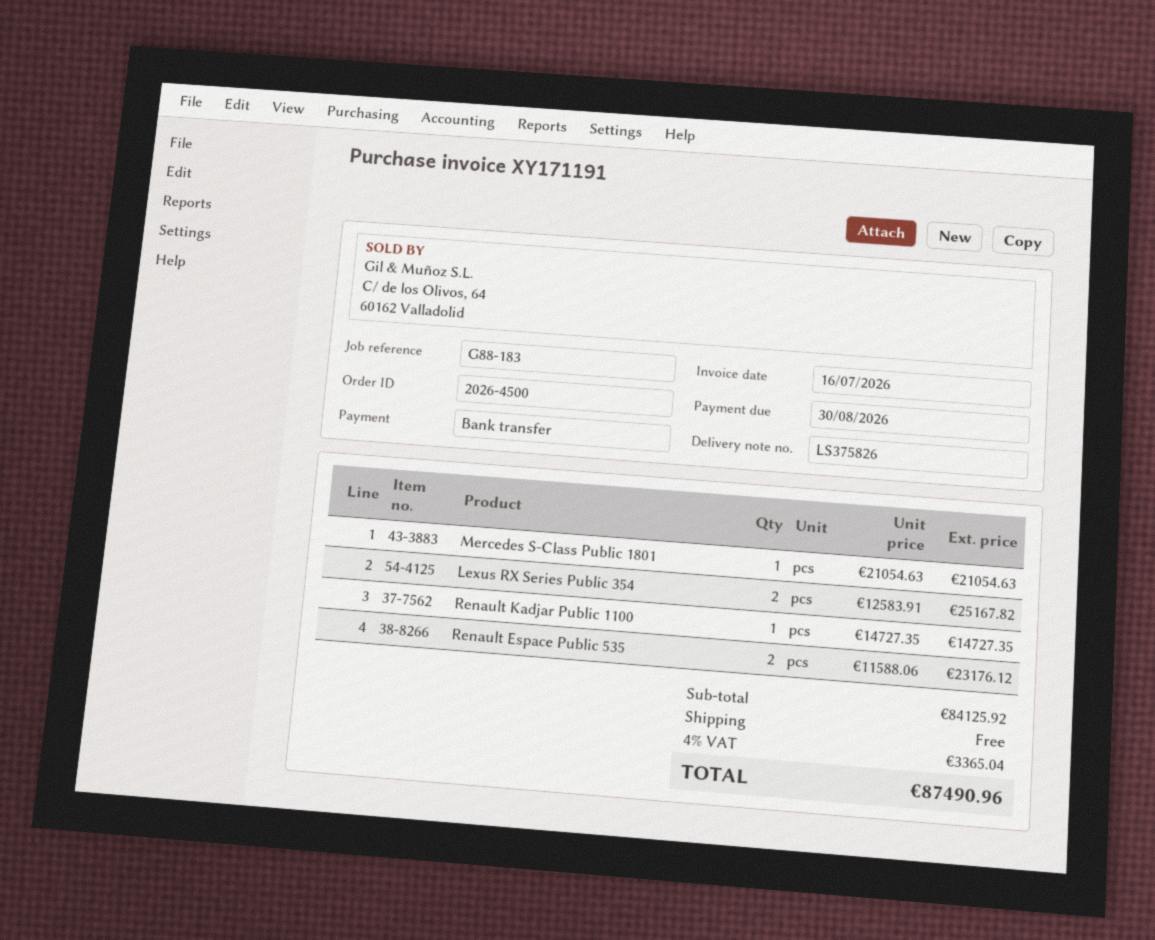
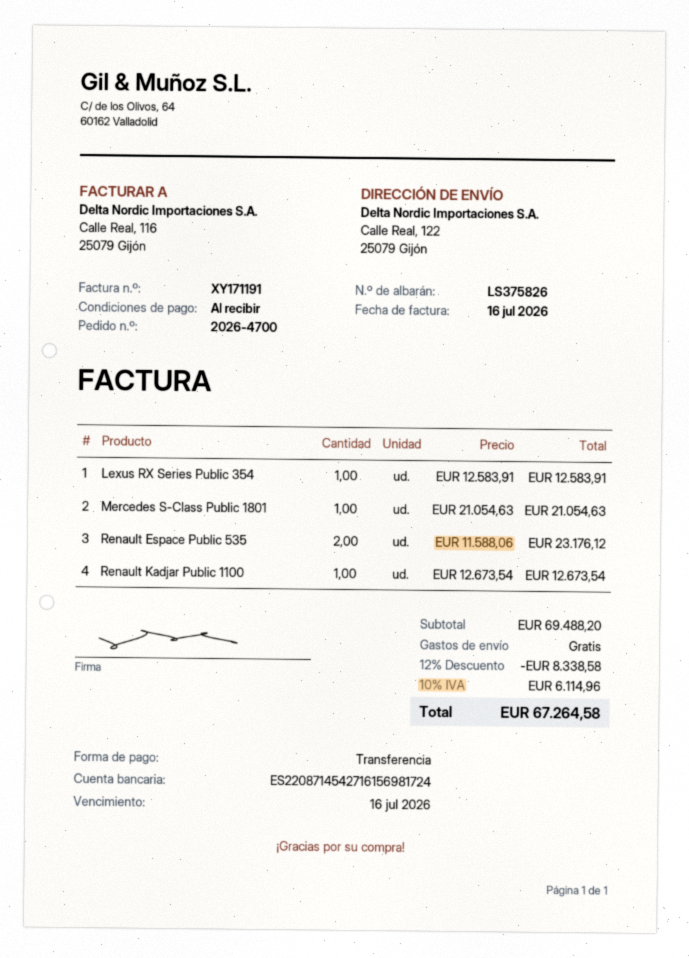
order number: 2026-4500 -> 2026-4700
due date: 2026-08-30 -> 2026-07-16
Lexus RX Series Public 354: 2 x 12583.91 = 25167.82 -> 1 x 12583.91 = 12583.91
Renault Kadjar Public 1100: 1 x 14727.35 = 14727.35 -> 1 x 12673.54 = 12673.54
subtotal: 84125.92 -> 69488.20
discount: none -> 12% = 8338.58
tax: 4% = 3365.04 -> 10% = 6114.96
total: 87490.96 -> 67264.58

